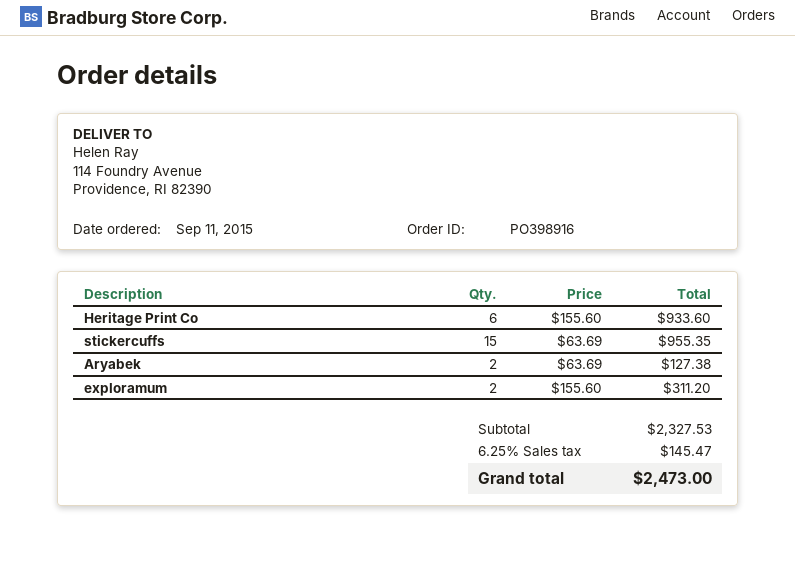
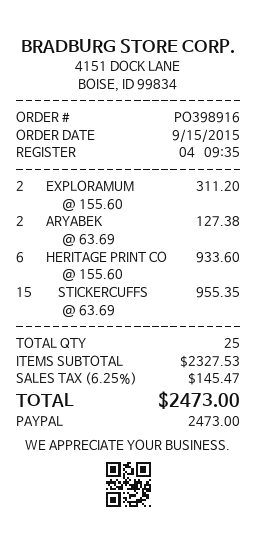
order date: 2015-09-11 -> 2015-09-15

